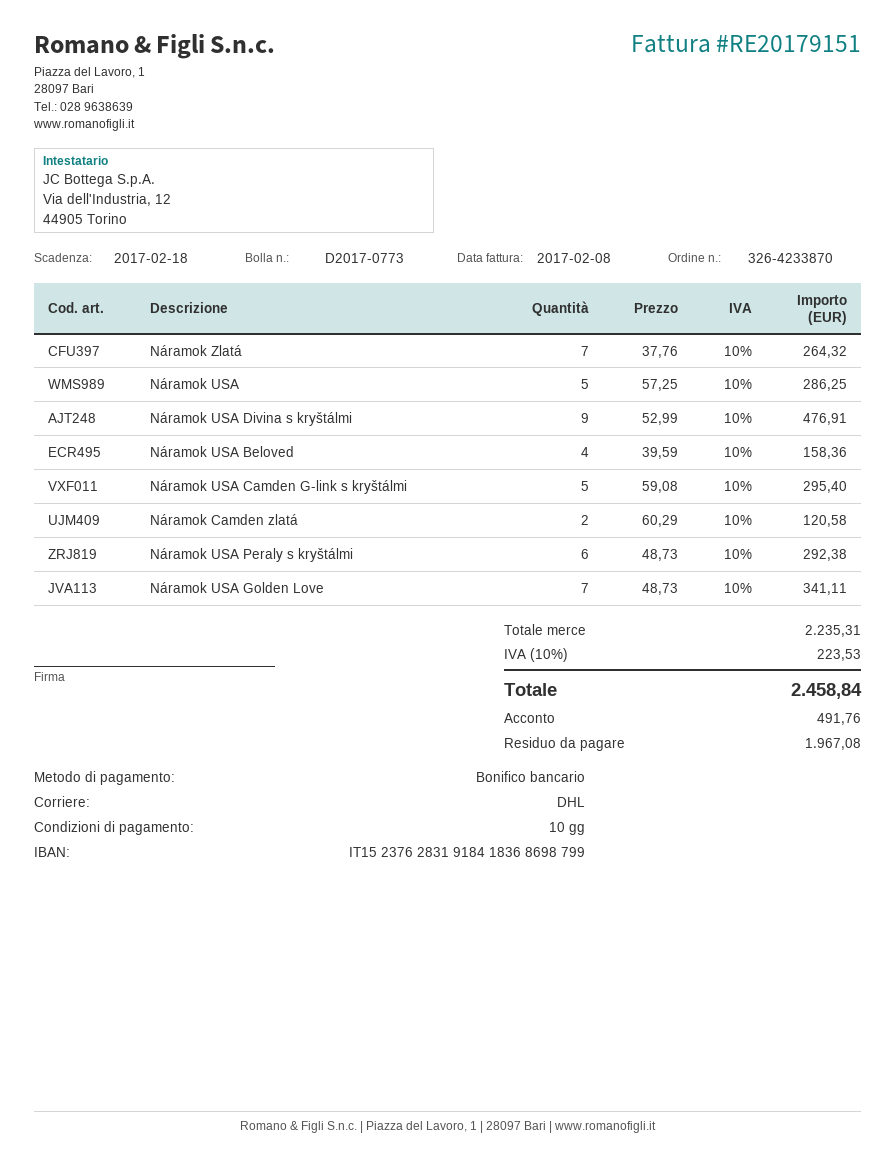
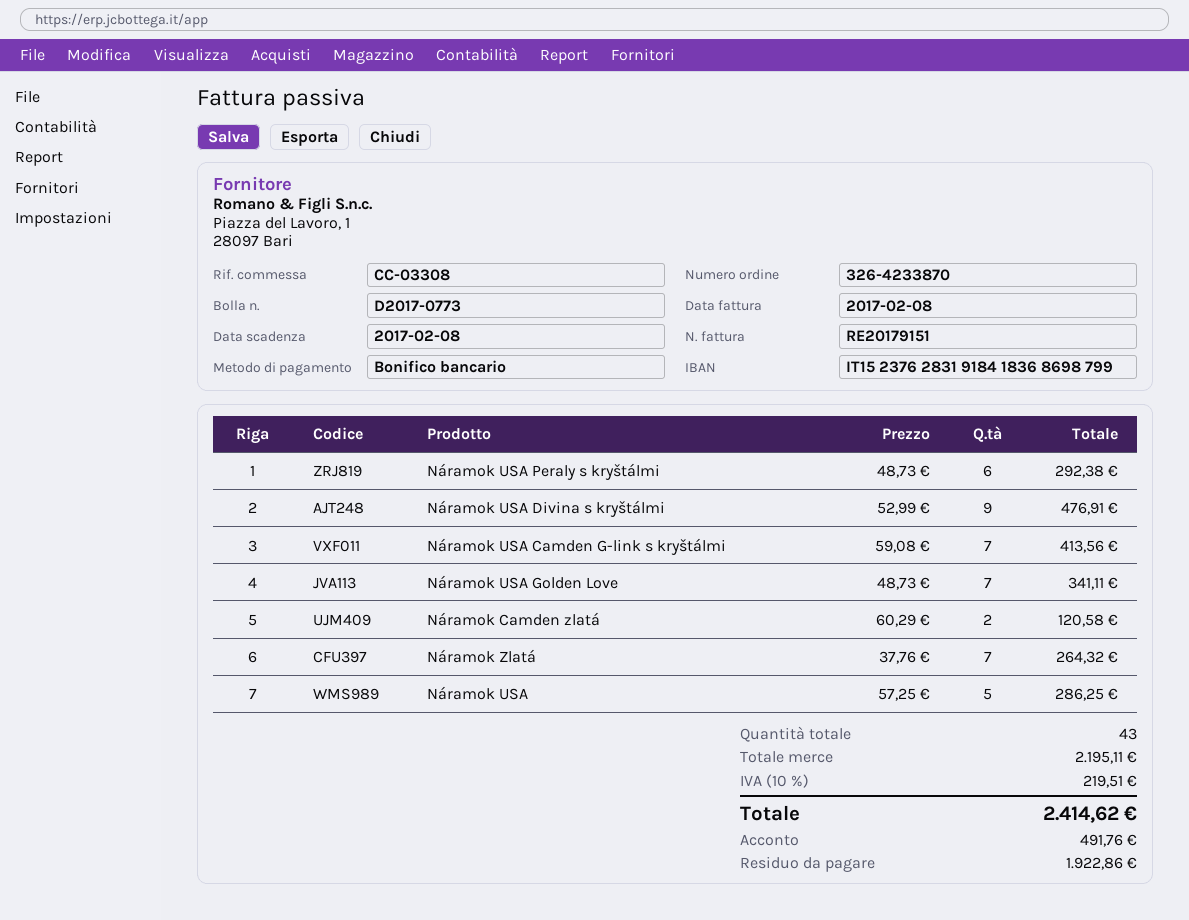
due date: 2017-02-18 -> 2017-02-08
Náramok USA Beloved: 4 x 39.59 = 158.36 -> none
Náramok USA Camden G-link s kryštálmi: 5 x 59.08 = 295.40 -> 7 x 59.08 = 413.56
subtotal: 2235.31 -> 2195.11
tax: 10% = 223.53 -> 10% = 219.51
total: 2458.84 -> 2414.62
balance: 1967.08 -> 1922.86

